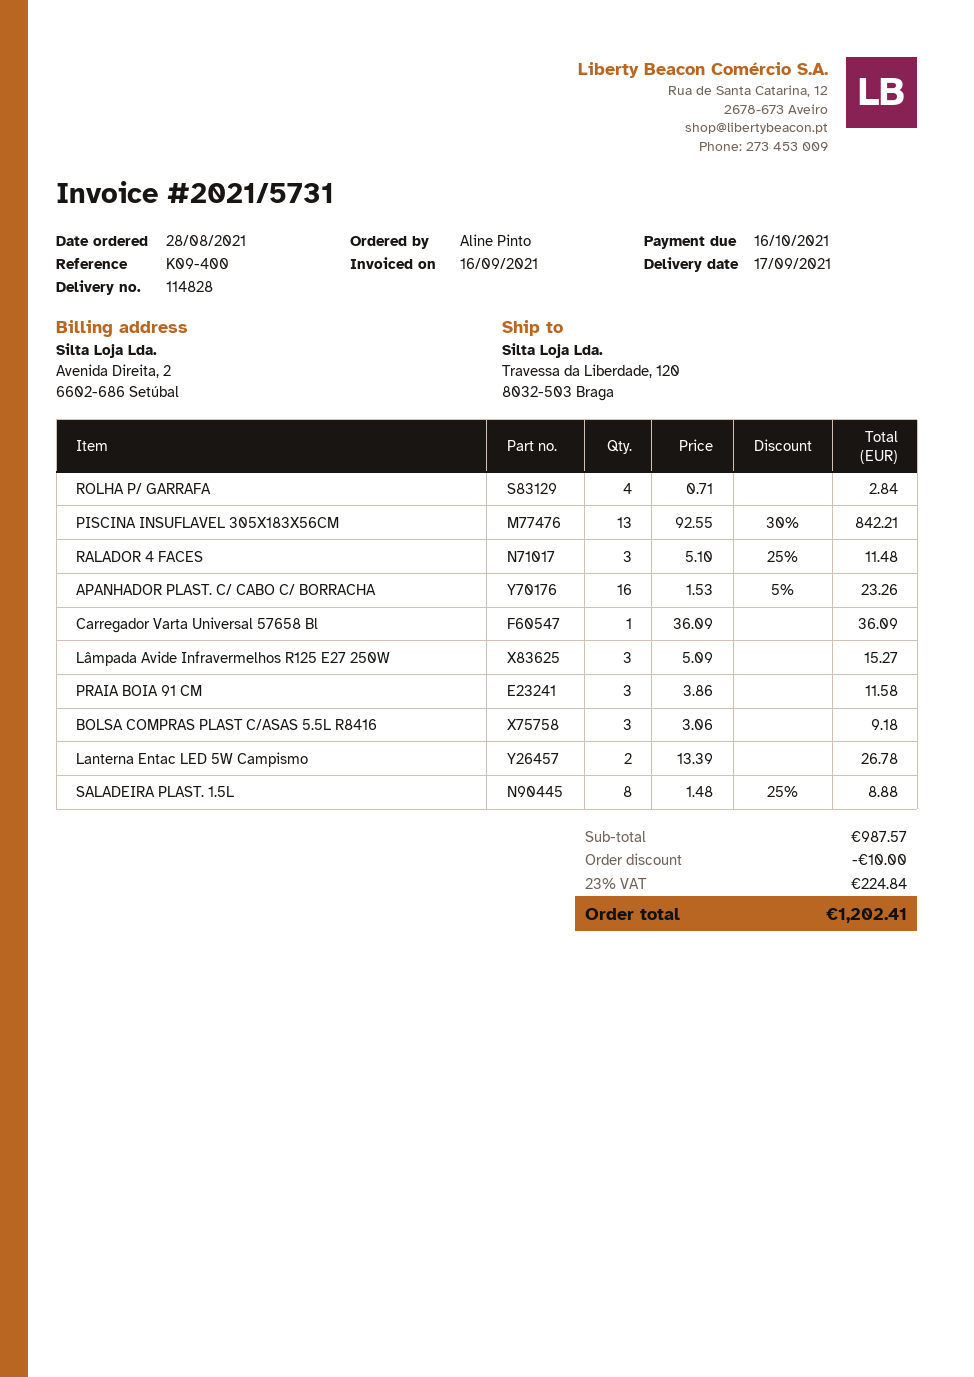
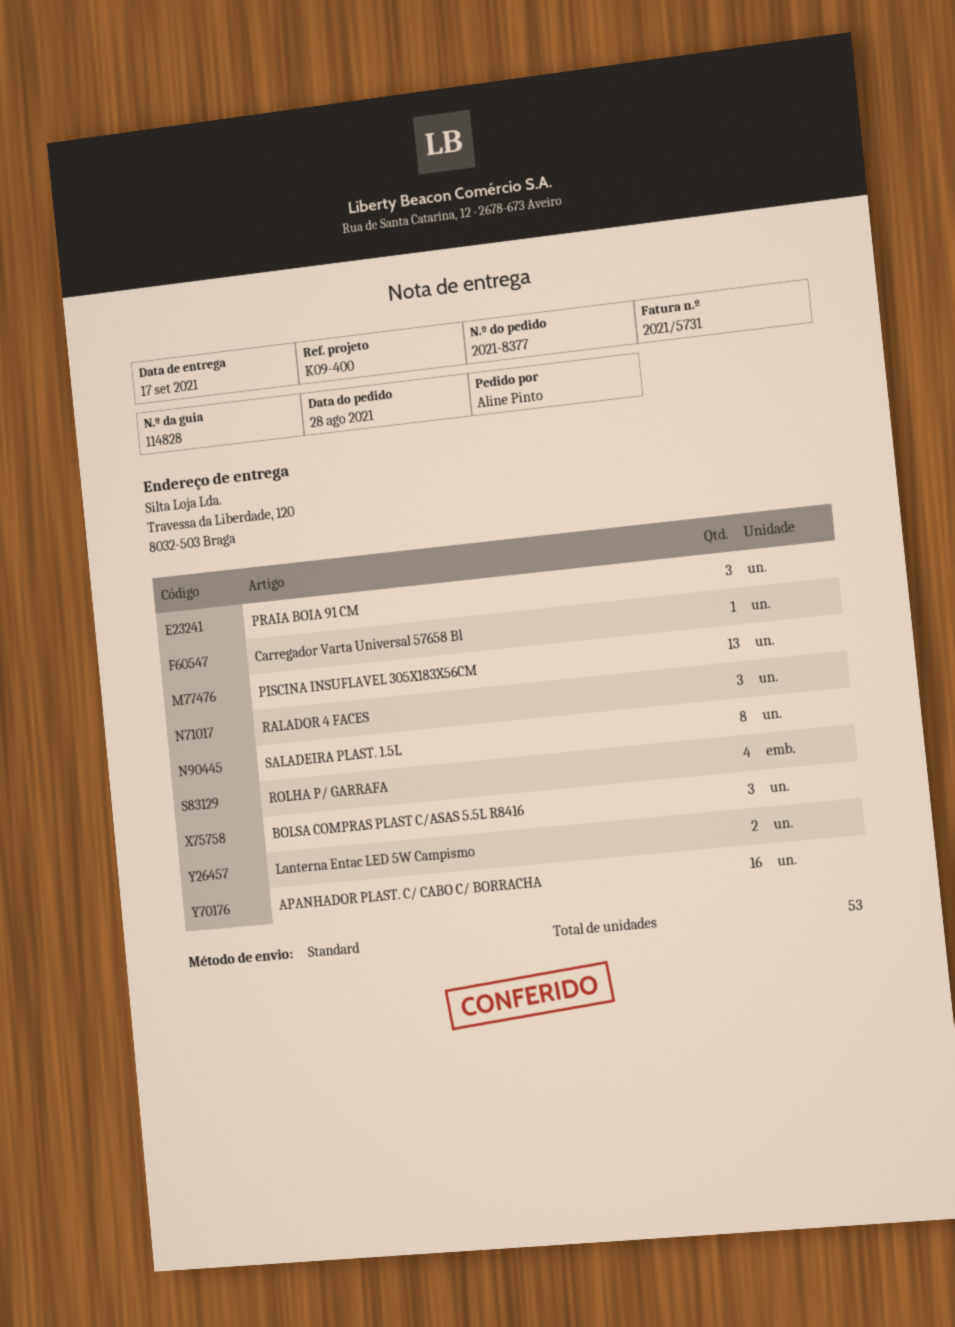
Lâmpada Avide Infravermelhos R125 E27 250W: 3 -> none

